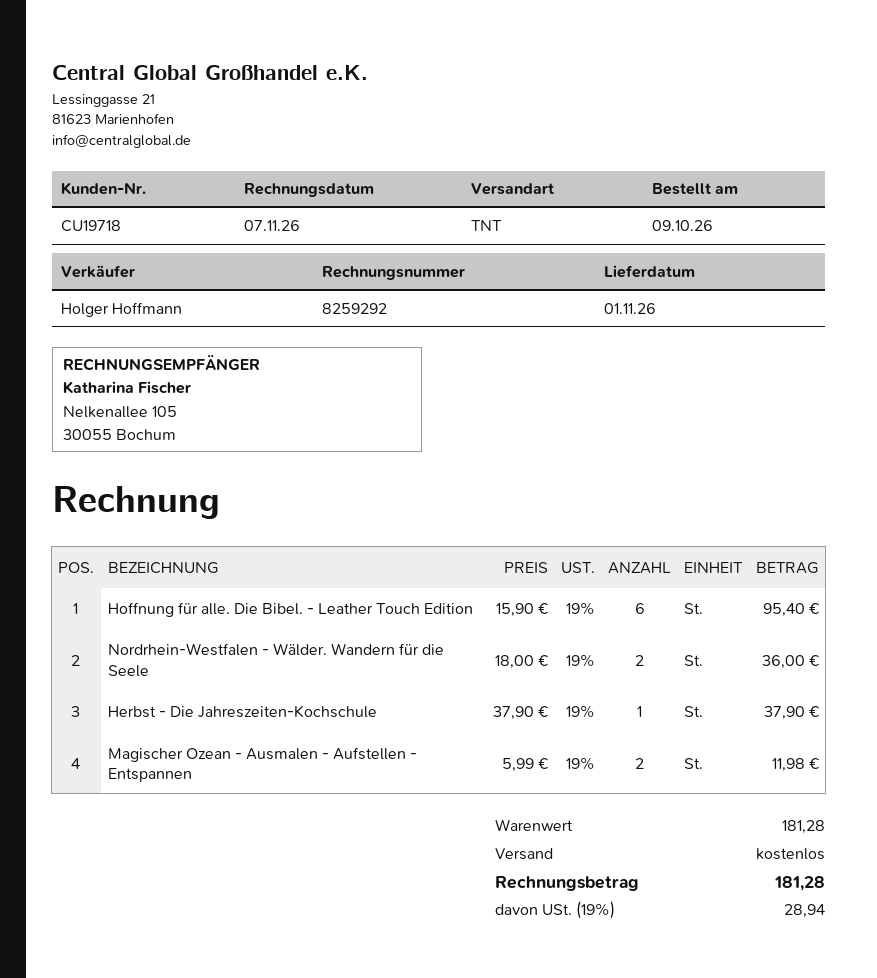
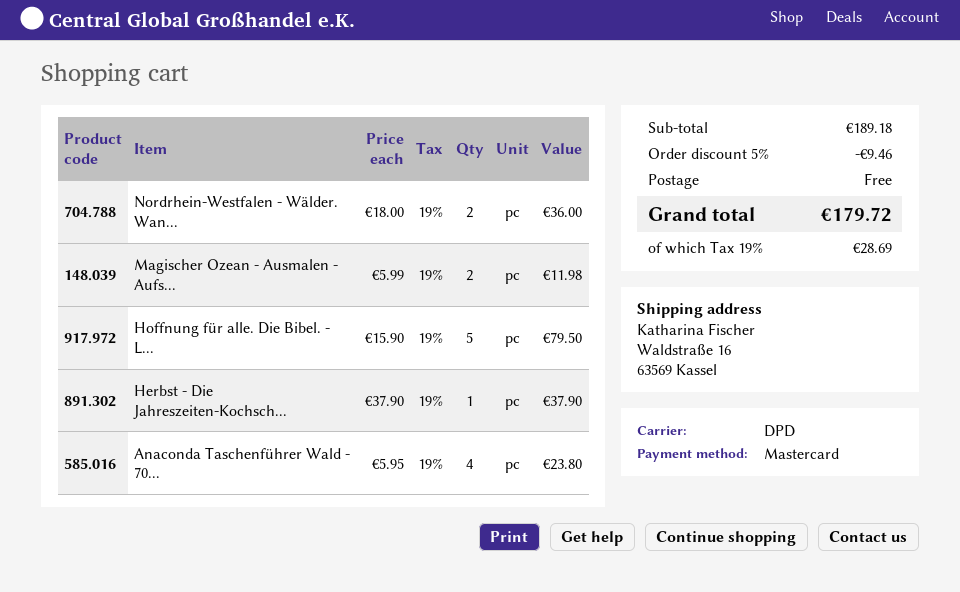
shipping method: TNT -> DPD
Hoffnung für alle. Die Bibel. - Leather Touch Edition: 6 x 15.90 = 95.40 -> 5 x 15.90 = 79.50
Anaconda Taschenführer Wald - 70...: none -> 4 x 5.95 = 23.80
subtotal: 181.28 -> 189.18
discount: none -> 5% = 9.46
tax: 19% = 28.94 -> 19% = 28.69
total: 181.28 -> 179.72

